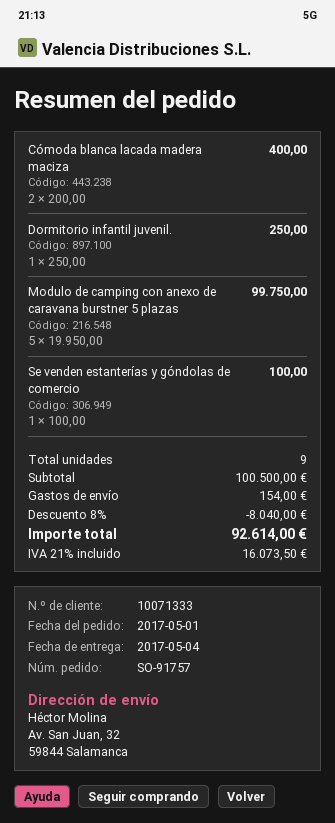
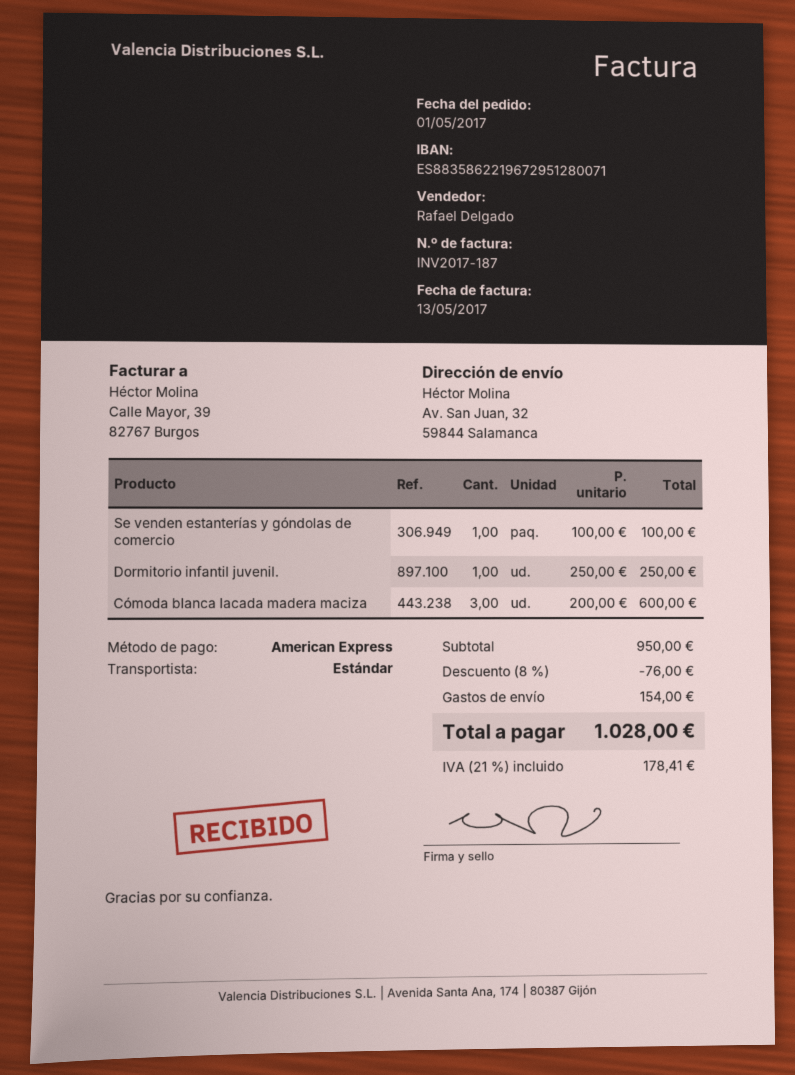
Cómoda blanca lacada madera maciza: 2 x 200.00 = 400.00 -> 3 x 200.00 = 600.00
Modulo de camping con anexo de caravana burstner 5 plazas: 5 x 19950.00 = 99750.00 -> none
subtotal: 100500.00 -> 950.00
discount: 8% = 8040.00 -> 8% = 76.00
tax: 21% = 16073.50 -> 21% = 178.41
total: 92614.00 -> 1028.00

